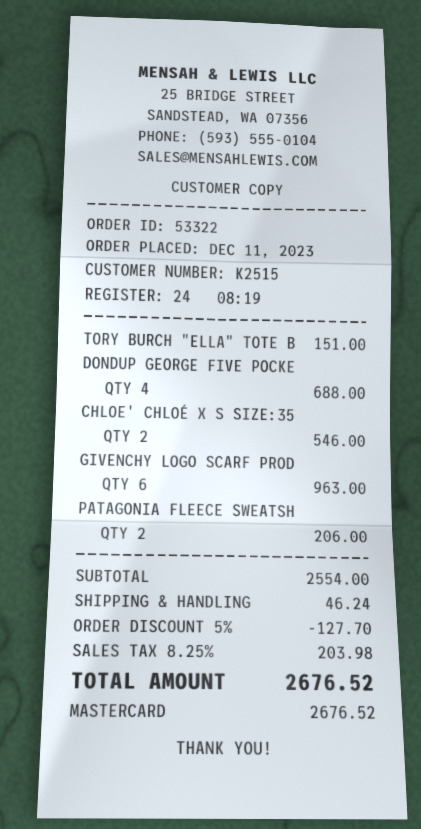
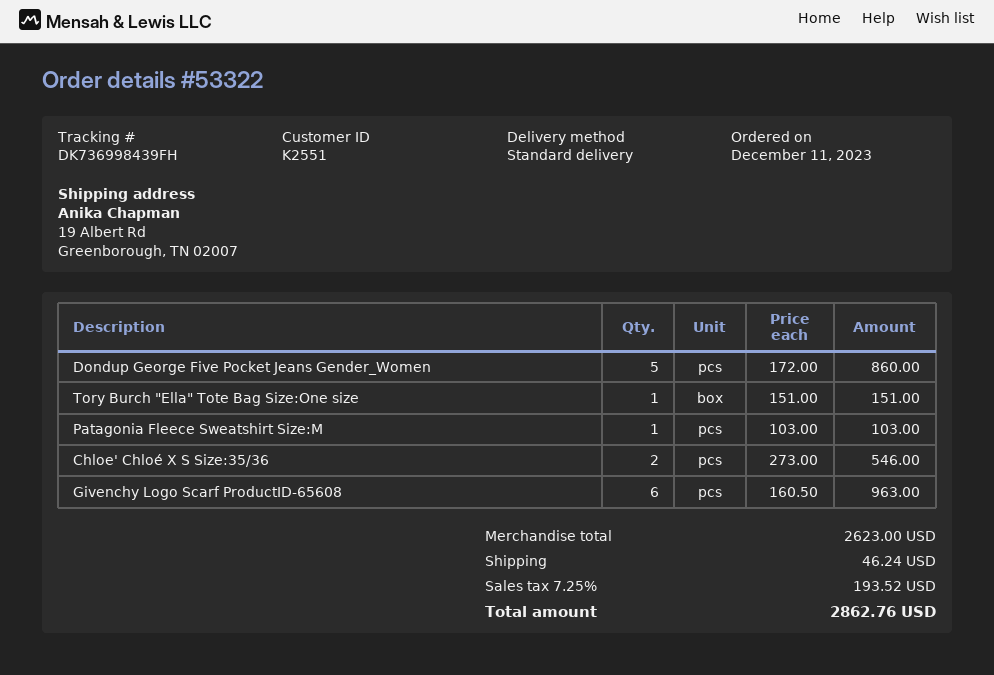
customer number: K2515 -> K2551
DONDUP GEORGE FIVE POCKE: 4 for 688.00 -> 5 for 860.00
PATAGONIA FLEECE SWEATSH: 2 for 206.00 -> 1 for 103.00
subtotal: 2554.00 -> 2623.00
discount: 5% = 127.70 -> none
tax: 8.25% = 203.98 -> 7.25% = 193.52
total: 2676.52 -> 2862.76

